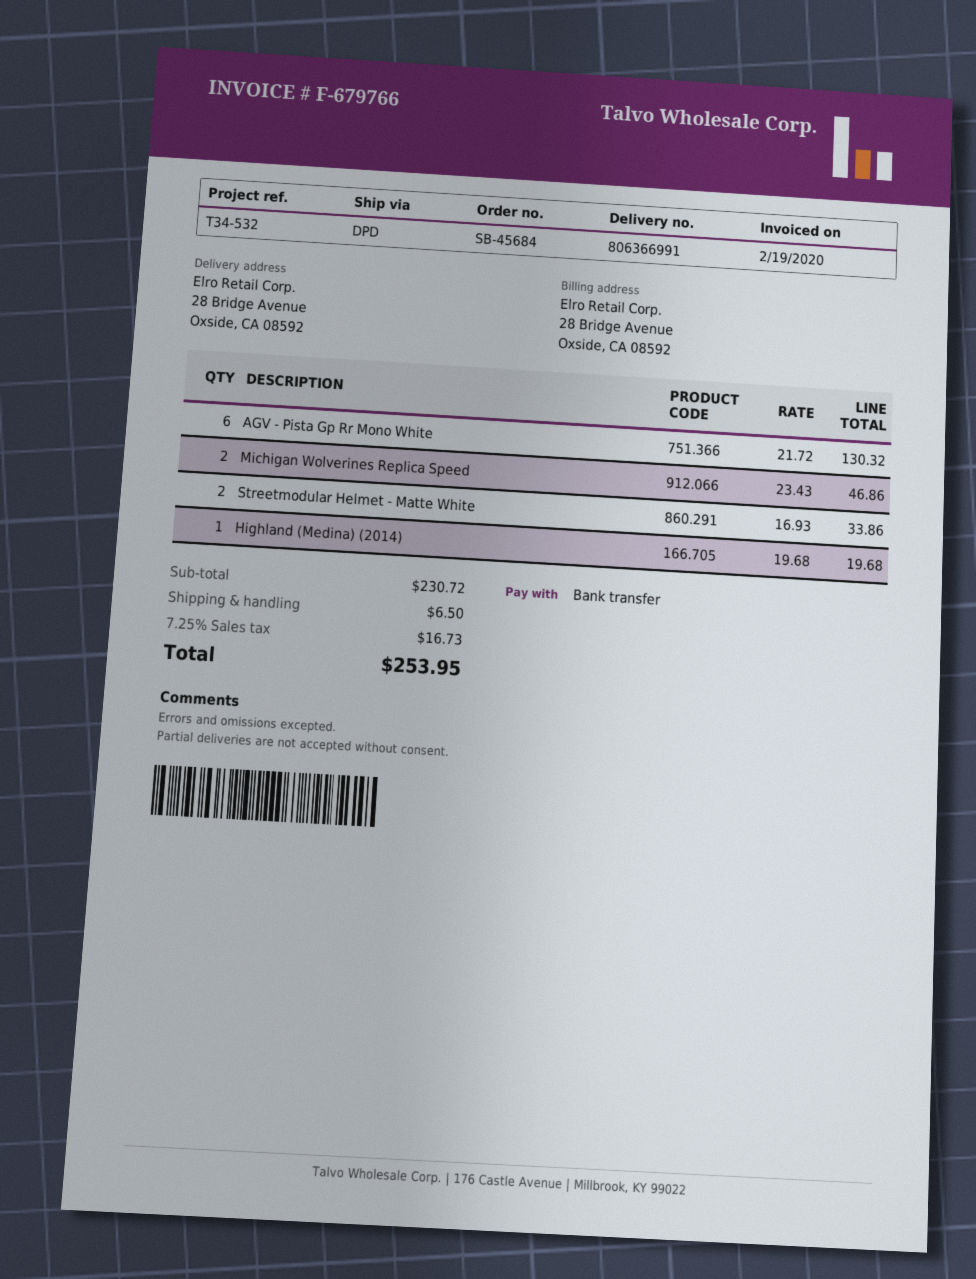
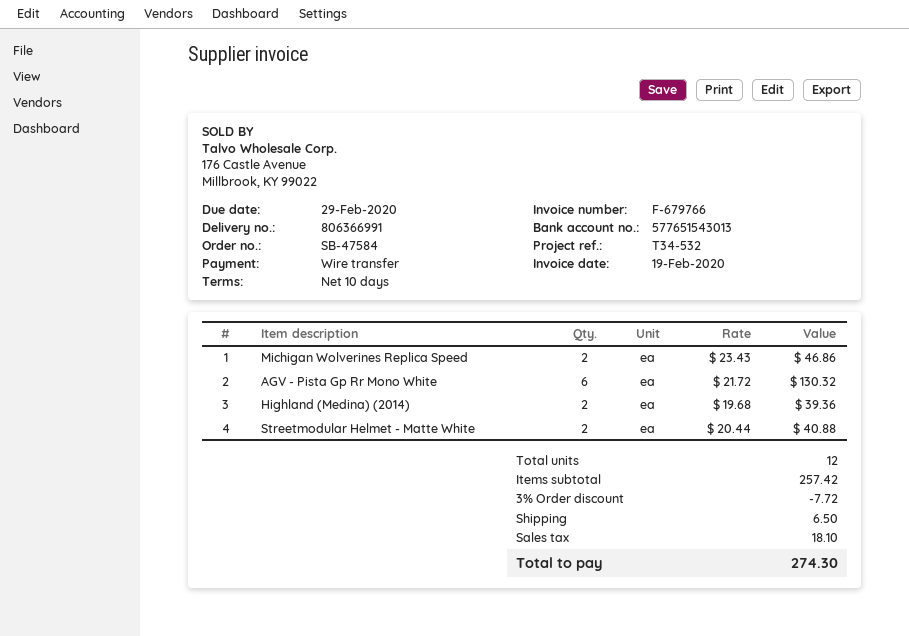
order number: SB-45684 -> SB-47584
Streetmodular Helmet - Matte White: 2 x 16.93 = 33.86 -> 2 x 20.44 = 40.88
Highland (Medina) (2014): 1 x 19.68 = 19.68 -> 2 x 19.68 = 39.36
subtotal: 230.72 -> 257.42
discount: none -> 3% = 7.72
tax: 16.73 -> 18.10
total: 253.95 -> 274.30

